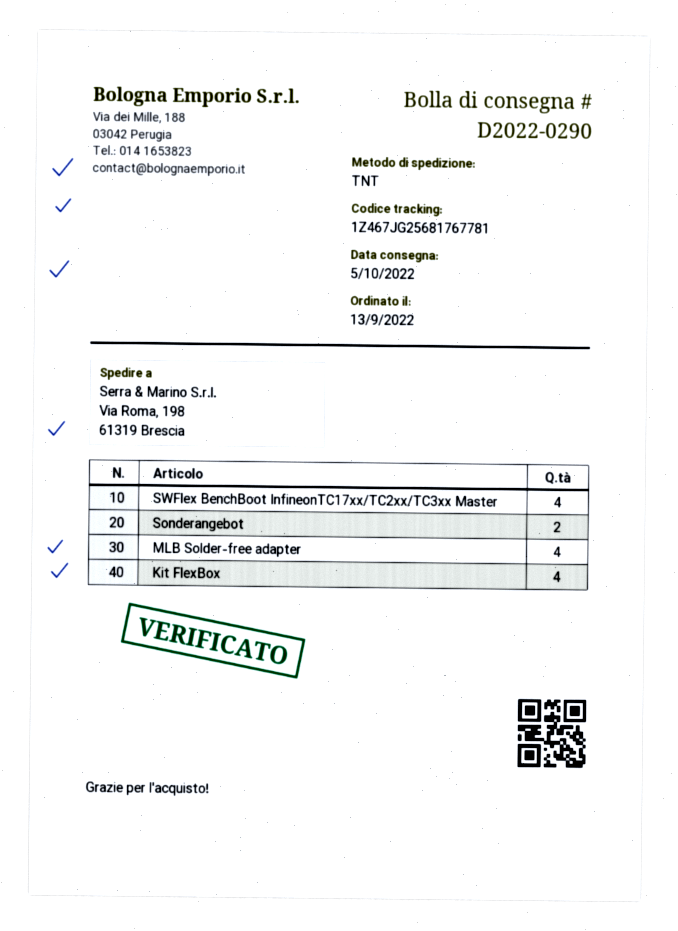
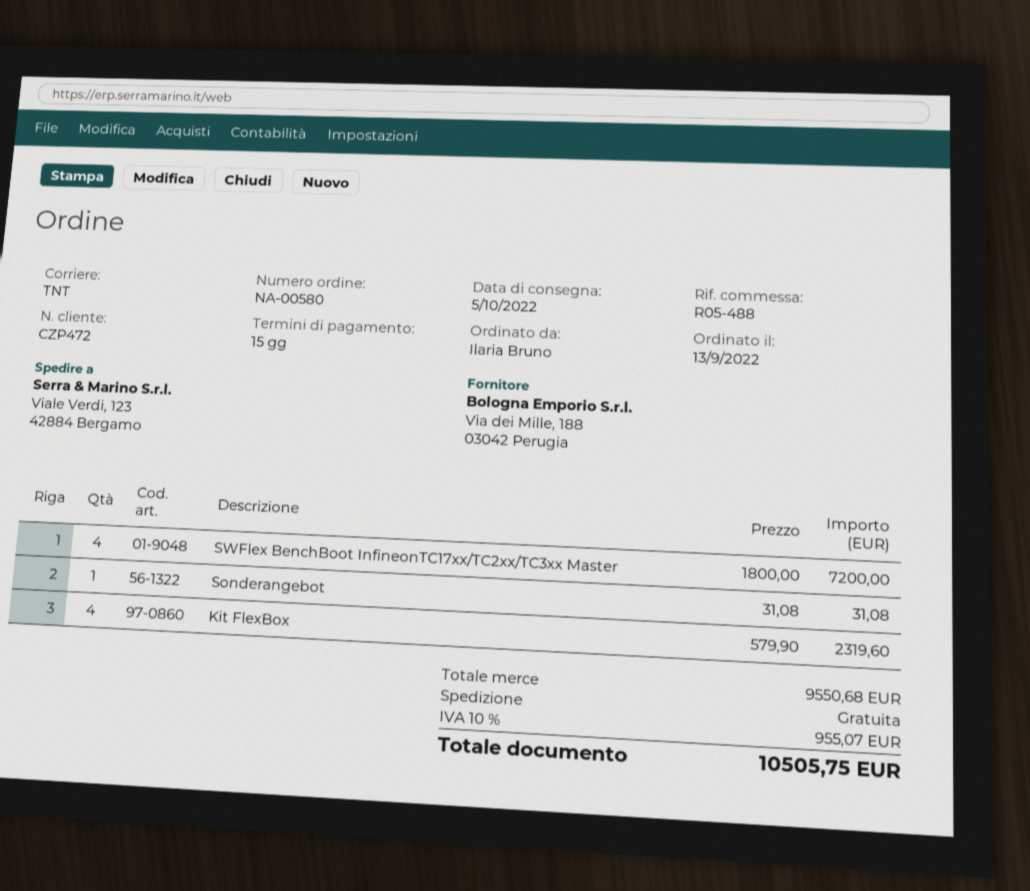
ship to: Via Roma, 198, 61319 Brescia -> Viale Verdi, 123, 42884 Bergamo
Sonderangebot: 2 -> 1
MLB Solder-free adapter: 4 -> none

